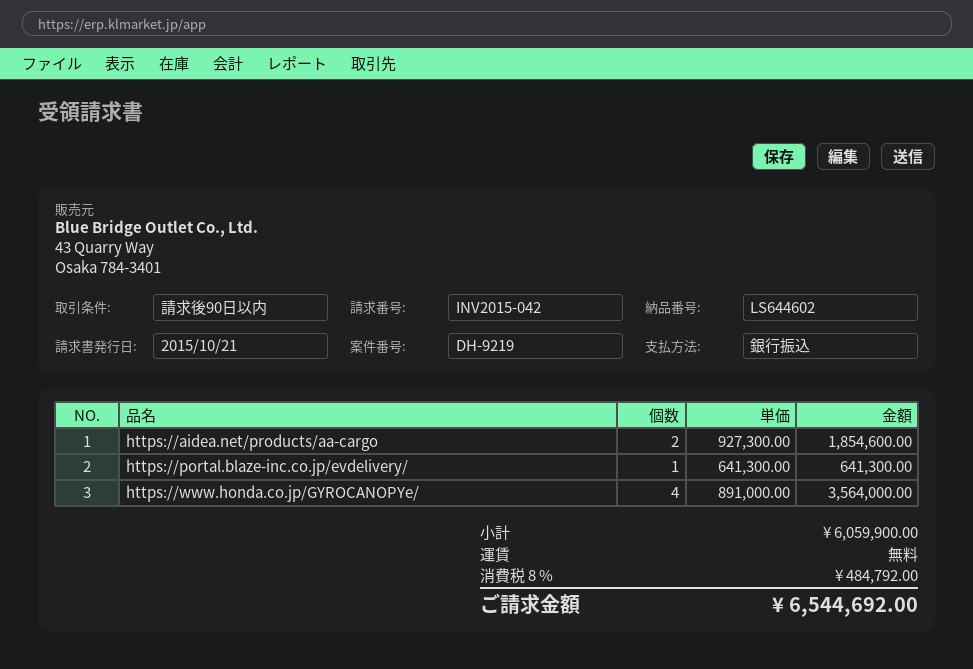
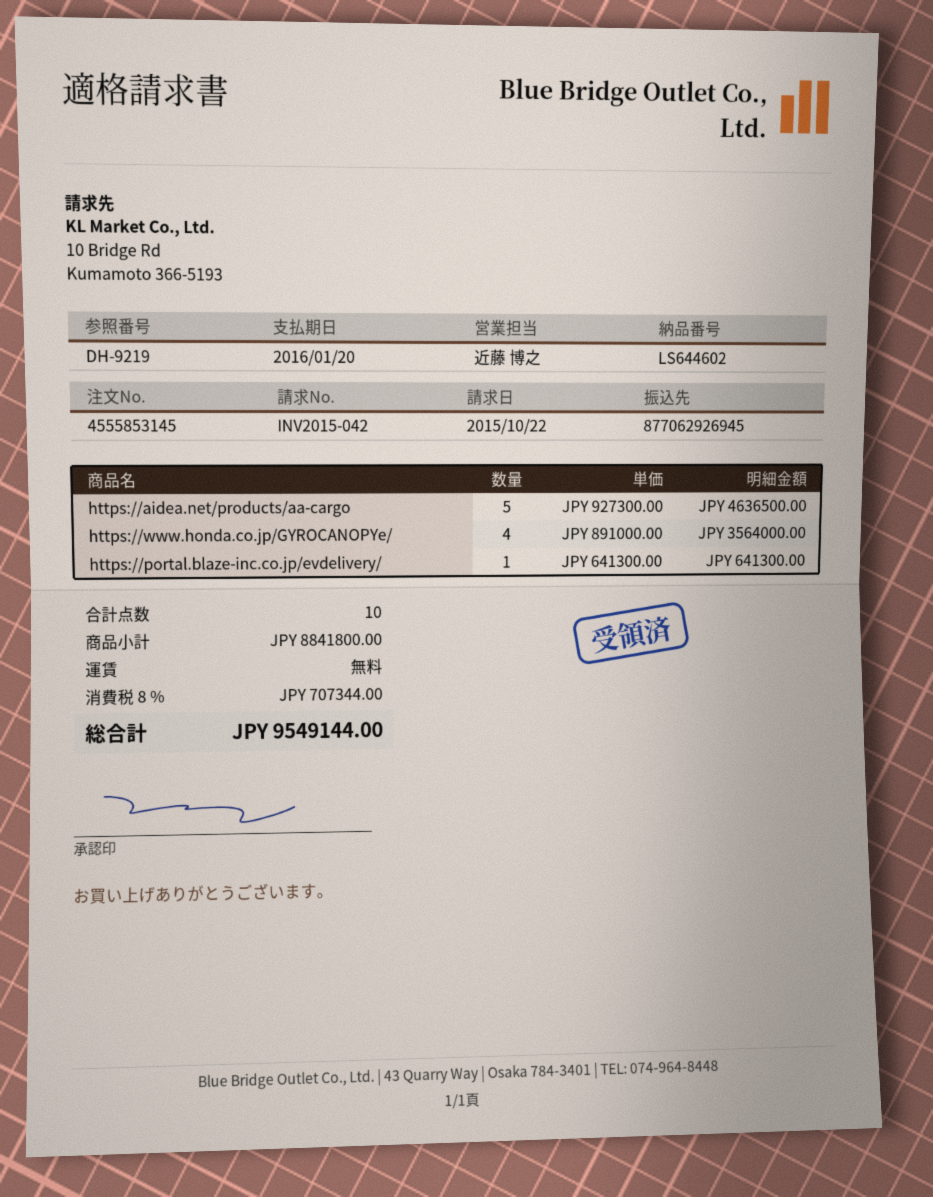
invoice date: 2015-10-21 -> 2015-10-22
https://aidea.net/products/aa-cargo: 2 x 927300.00 = 1854600.00 -> 5 x 927300.00 = 4636500.00
subtotal: 6059900.00 -> 8841800.00
tax: 8% = 484792.00 -> 8% = 707344.00
total: 6544692.00 -> 9549144.00

